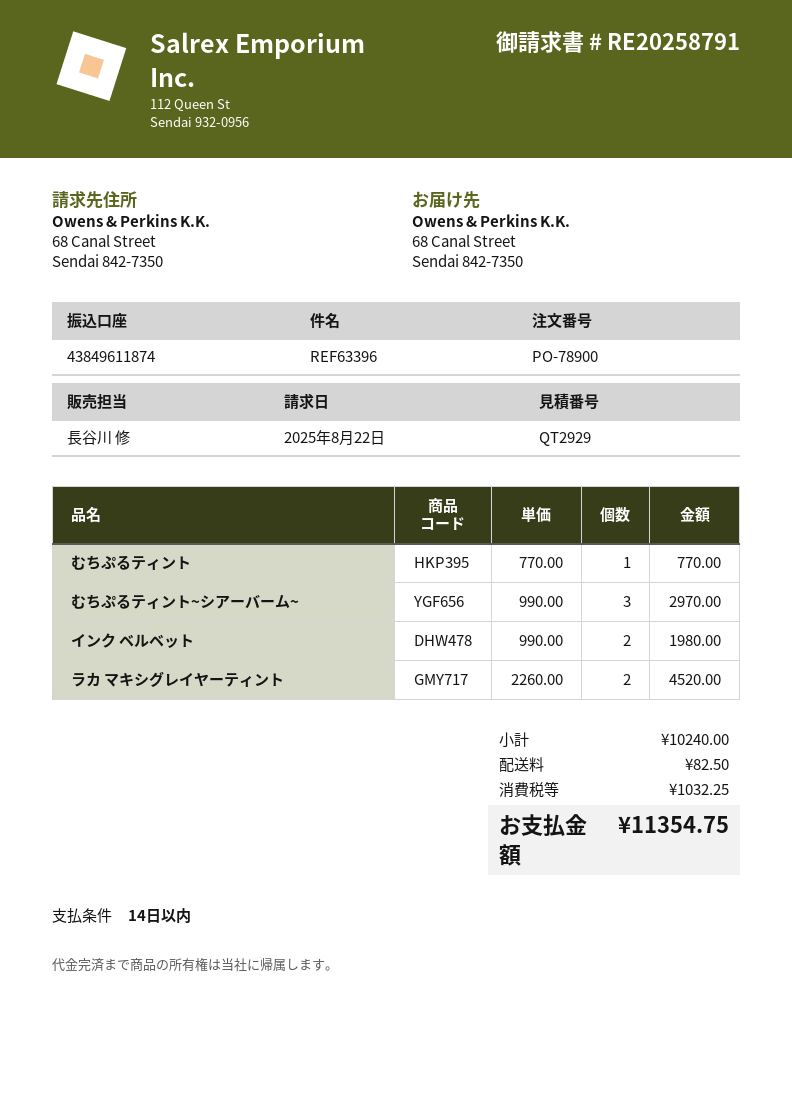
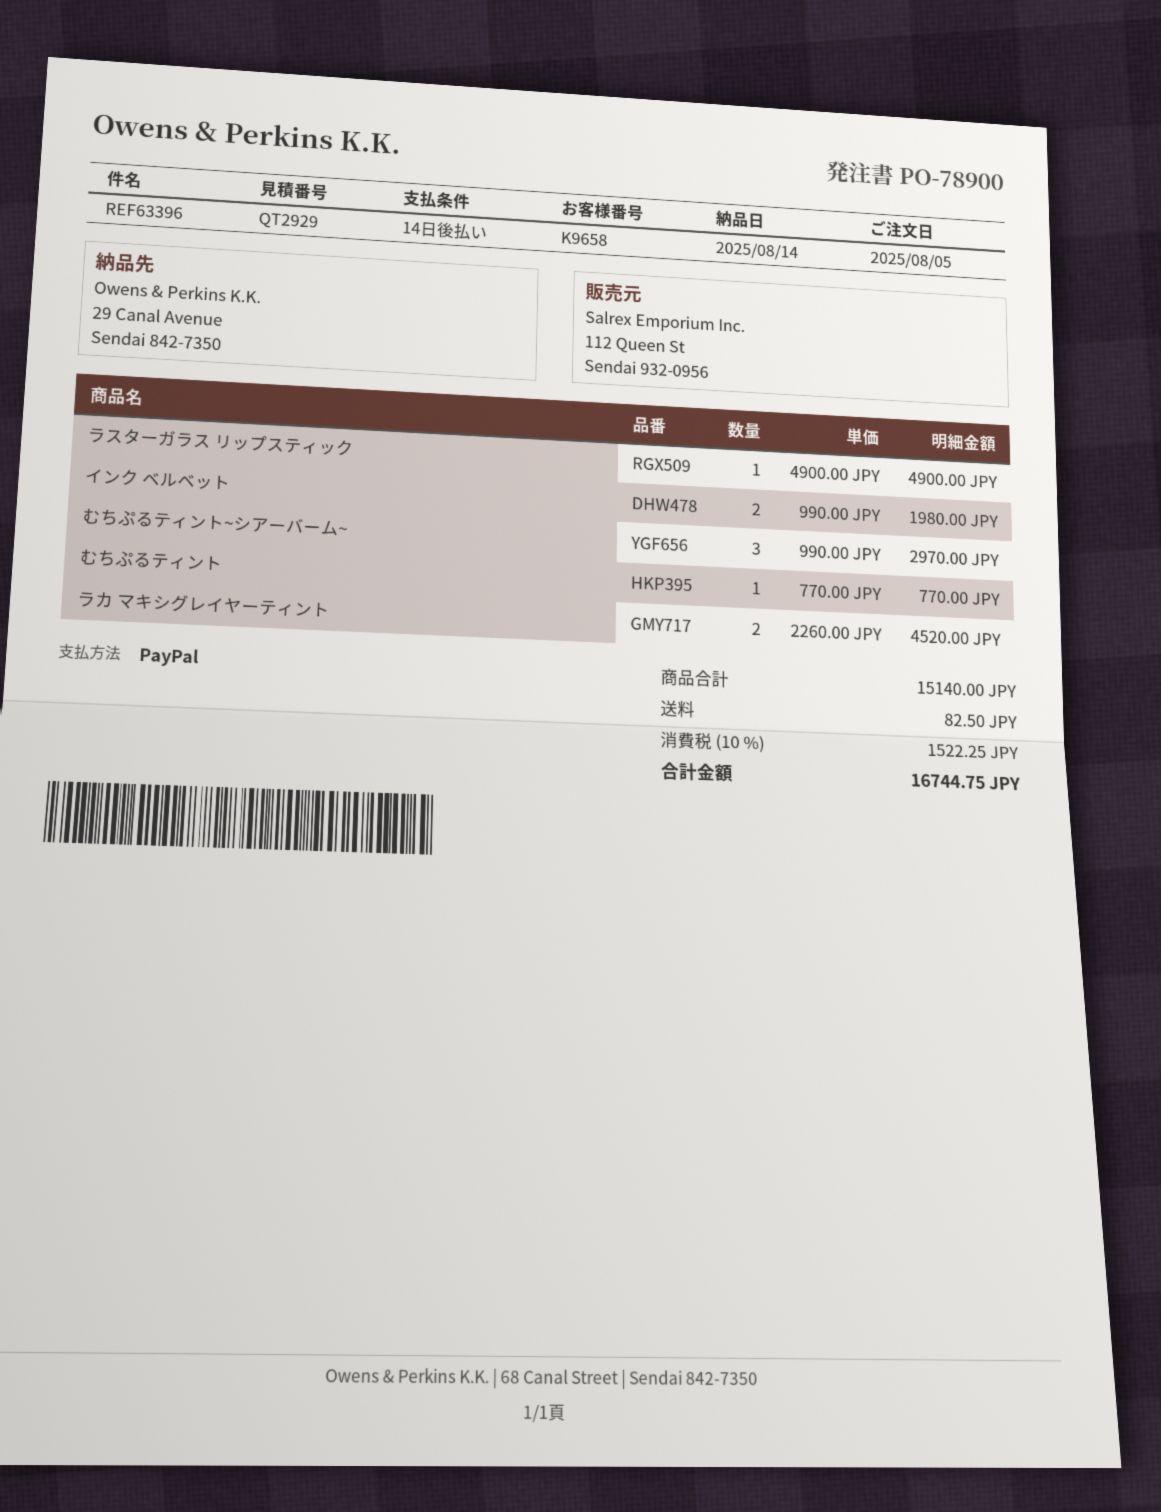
ship to: 68 Canal Street, Sendai 842-7350 -> 29 Canal Avenue, Sendai 842-7350
ラスターガラス リップスティック: none -> 1 x 4900.00 = 4900.00
subtotal: 10240.00 -> 15140.00
tax: 1032.25 -> 1522.25
total: 11354.75 -> 16744.75

